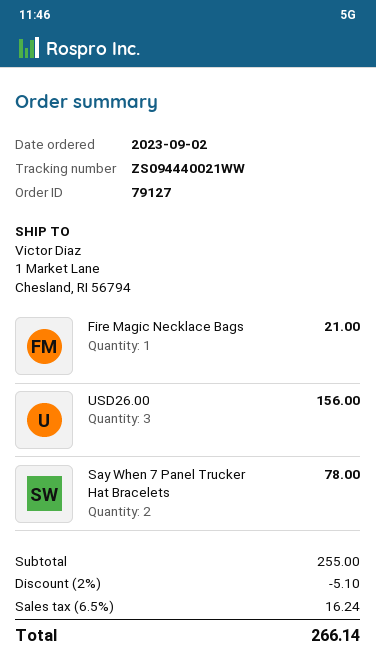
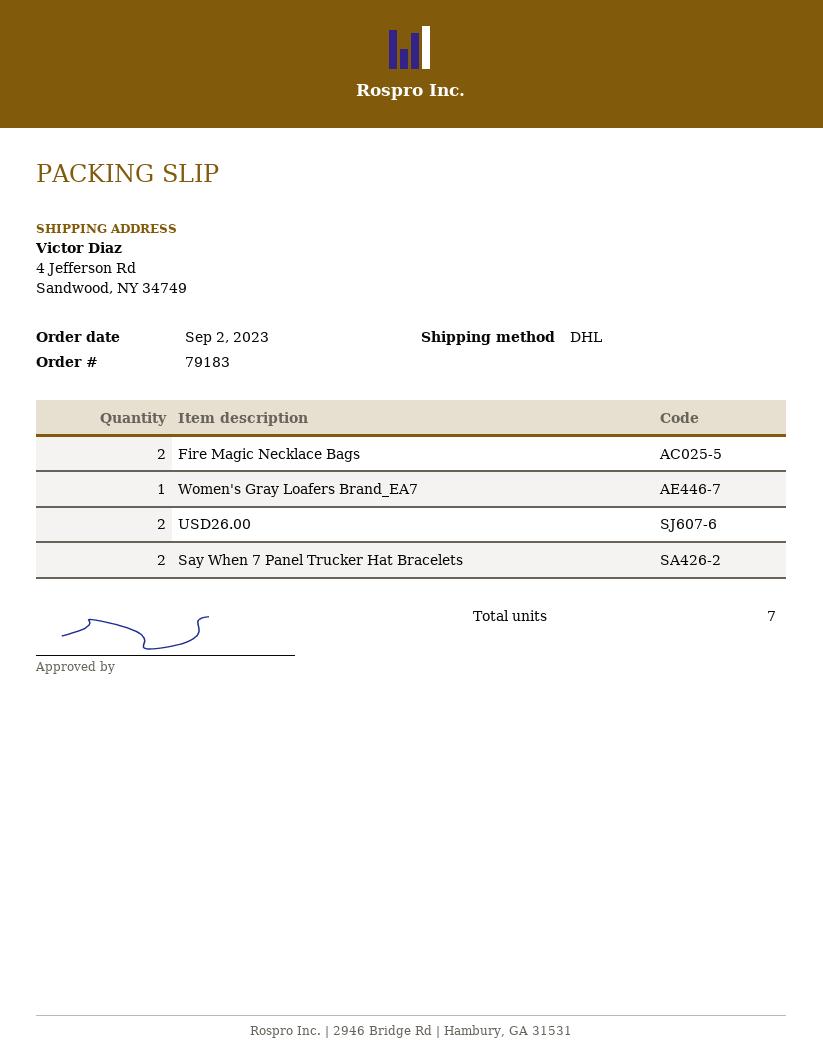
order number: 79127 -> 79183
ship to: 1 Market Lane, Chesland, RI 56794 -> 4 Jefferson Rd, Sandwood, NY 34749
Fire Magic Necklace Bags: 1 -> 2
USD26.00: 3 -> 2
Women's Gray Loafers Brand_EA7: none -> 1

